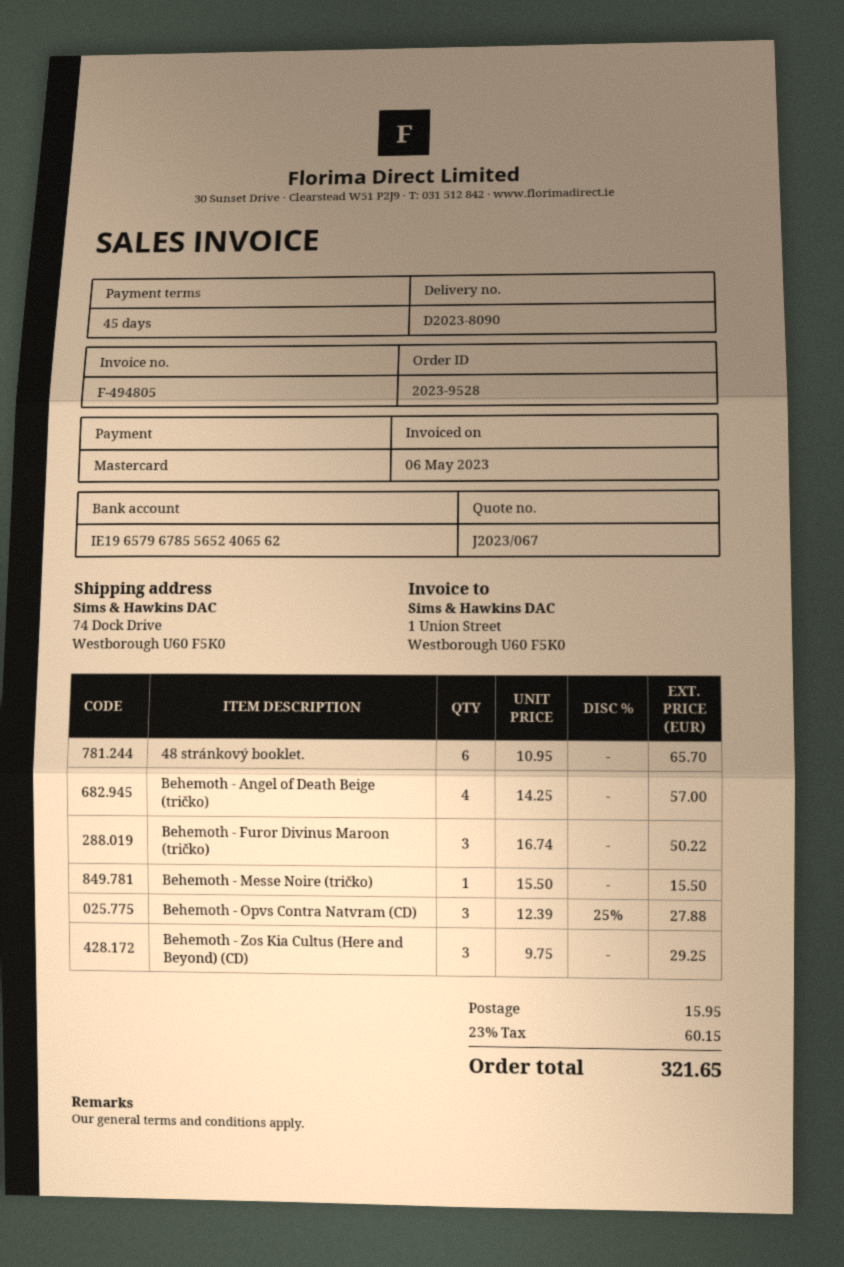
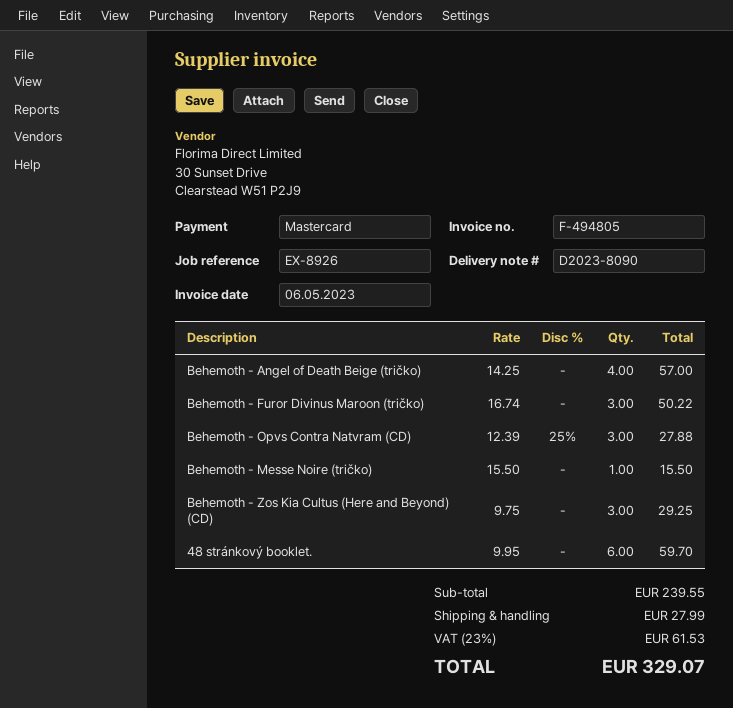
48 stránkový booklet.: 6 x 10.95 = 65.70 -> 6 x 9.95 = 59.70
shipping: 15.95 -> 27.99
tax: 23% = 60.15 -> 23% = 61.53
total: 321.65 -> 329.07

